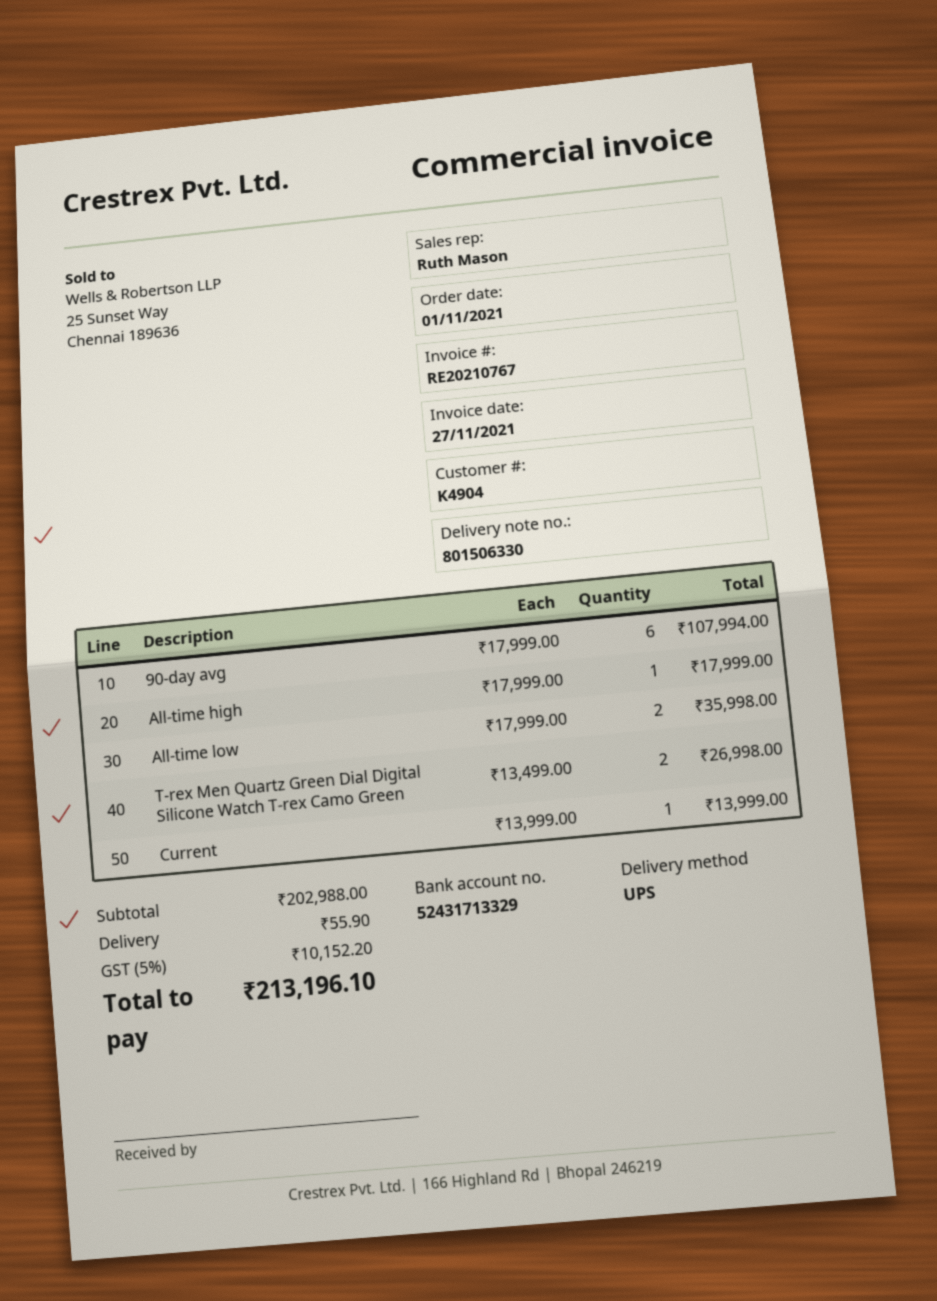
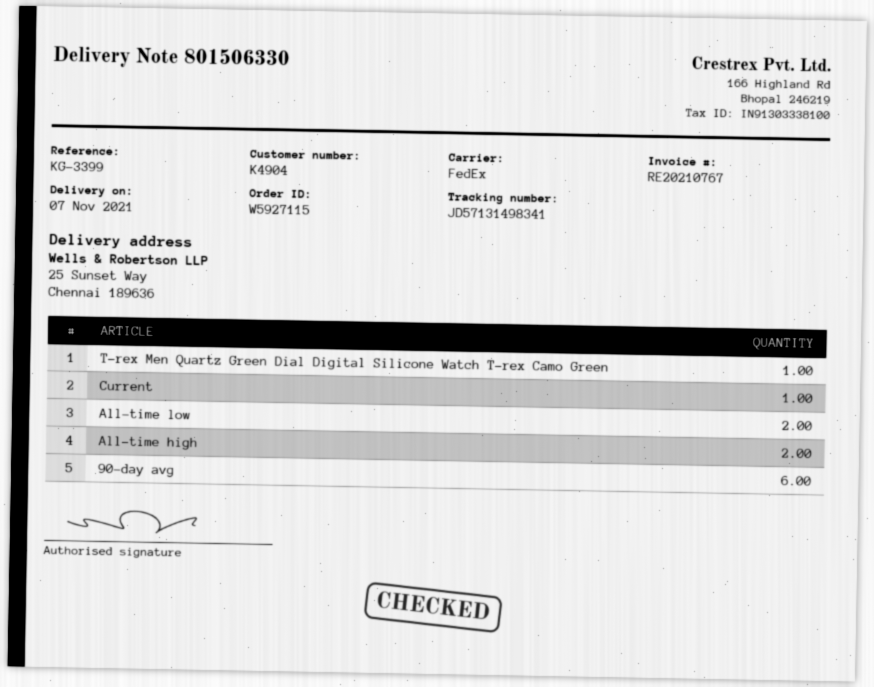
shipping method: UPS -> FedEx
All-time high: 1 -> 2
T-rex Men Quartz Green Dial Digital Silicone Watch T-rex Camo Green: 2 -> 1

